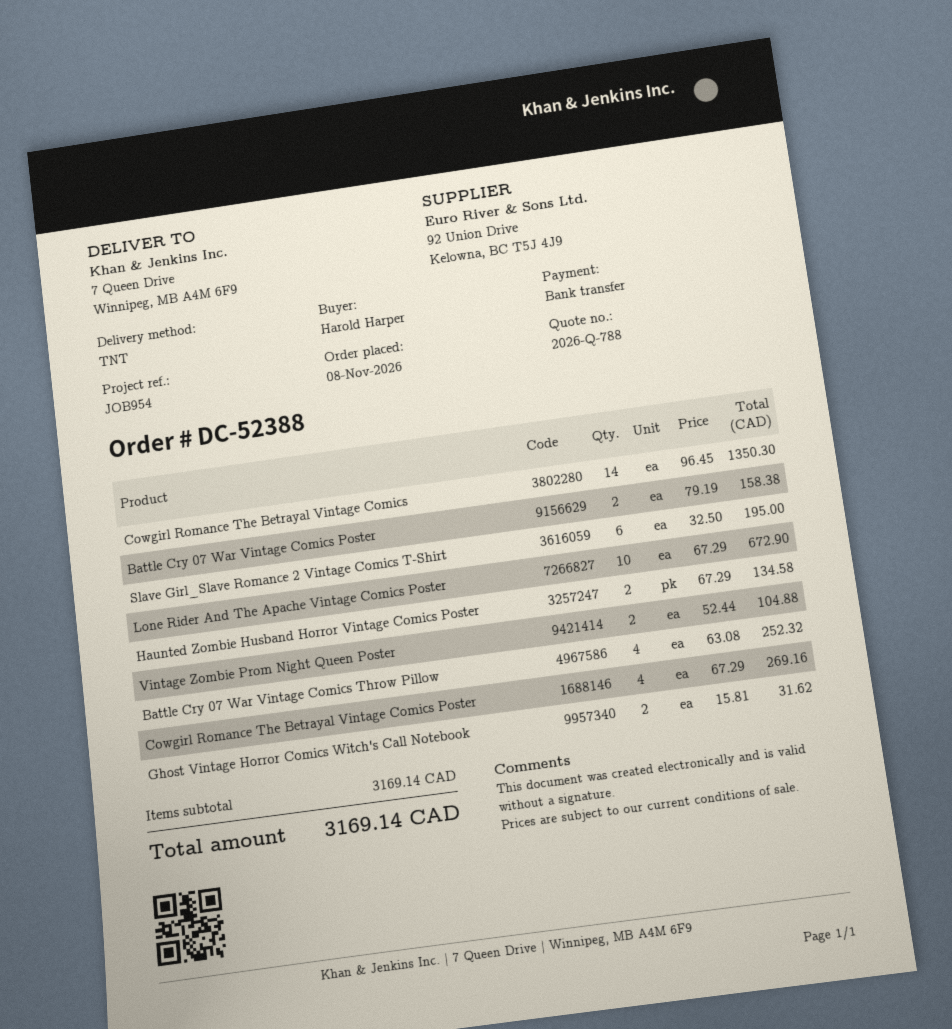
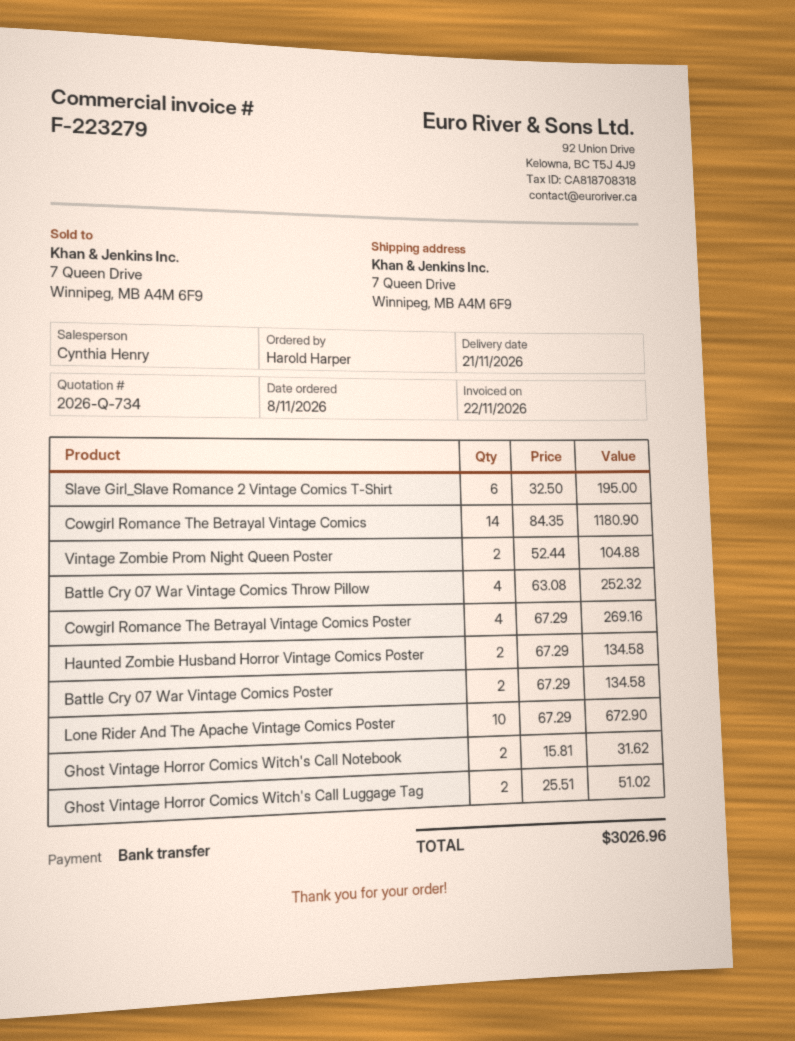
quote number: 2026-Q-788 -> 2026-Q-734
Cowgirl Romance The Betrayal Vintage Comics: 14 x 96.45 = 1350.30 -> 14 x 84.35 = 1180.90
Battle Cry 07 War Vintage Comics Poster: 2 x 79.19 = 158.38 -> 2 x 67.29 = 134.58
Ghost Vintage Horror Comics Witch's Call Luggage Tag: none -> 2 x 25.51 = 51.02
total: 3169.14 -> 3026.96

